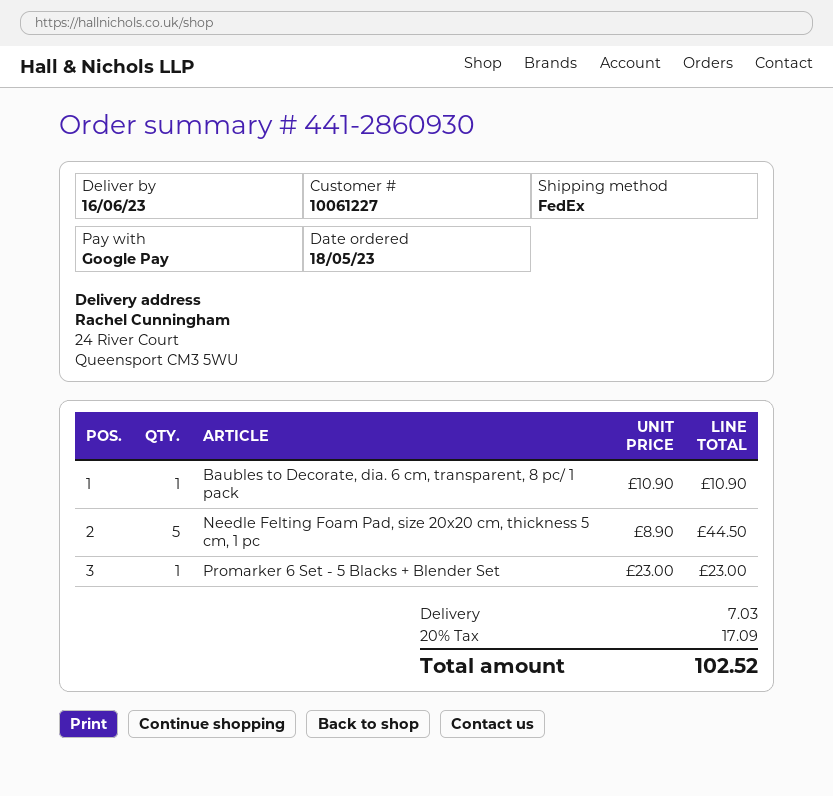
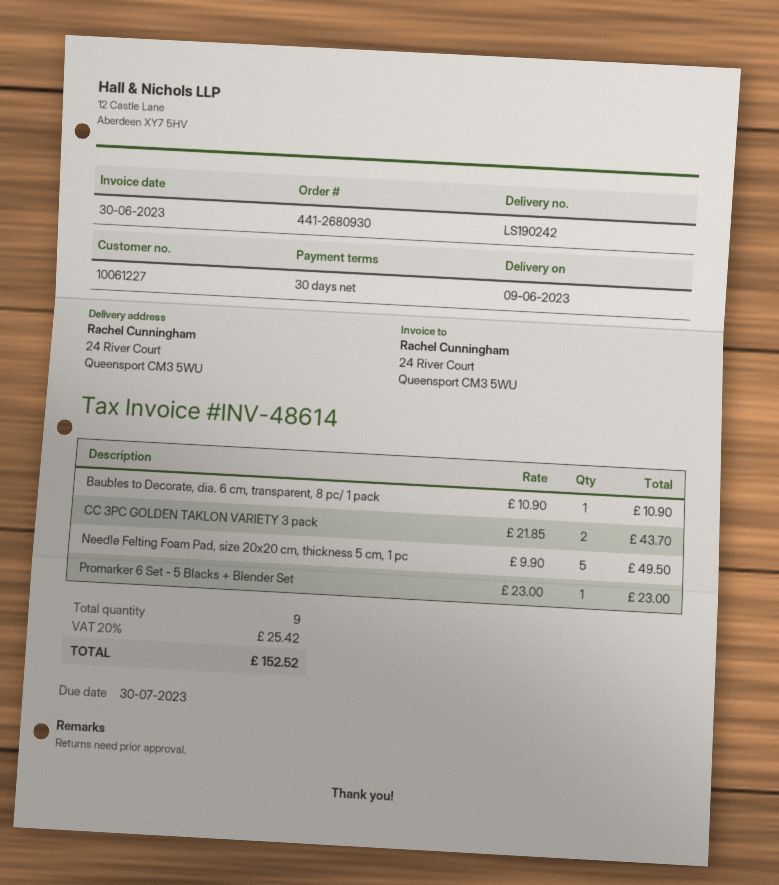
order number: 441-2860930 -> 441-2680930
delivery date: 2023-06-16 -> 2023-06-09
Needle Felting Foam Pad, size 20x20 cm, thickness 5 cm, 1 pc: 5 x 8.90 = 44.50 -> 5 x 9.90 = 49.50
CC 3PC GOLDEN TAKLON VARIETY 3 pack: none -> 2 x 21.85 = 43.70
shipping: 7.03 -> none
tax: 20% = 17.09 -> 20% = 25.42
total: 102.52 -> 152.52

